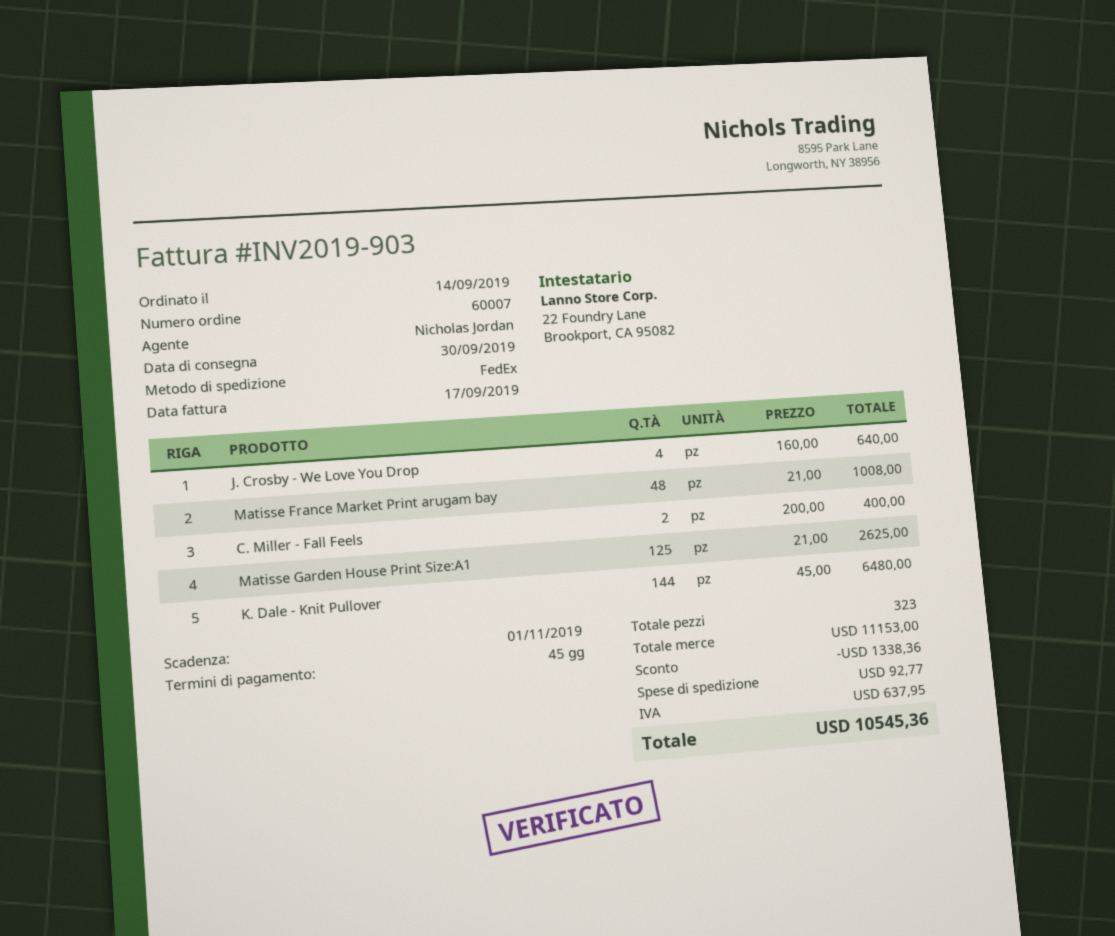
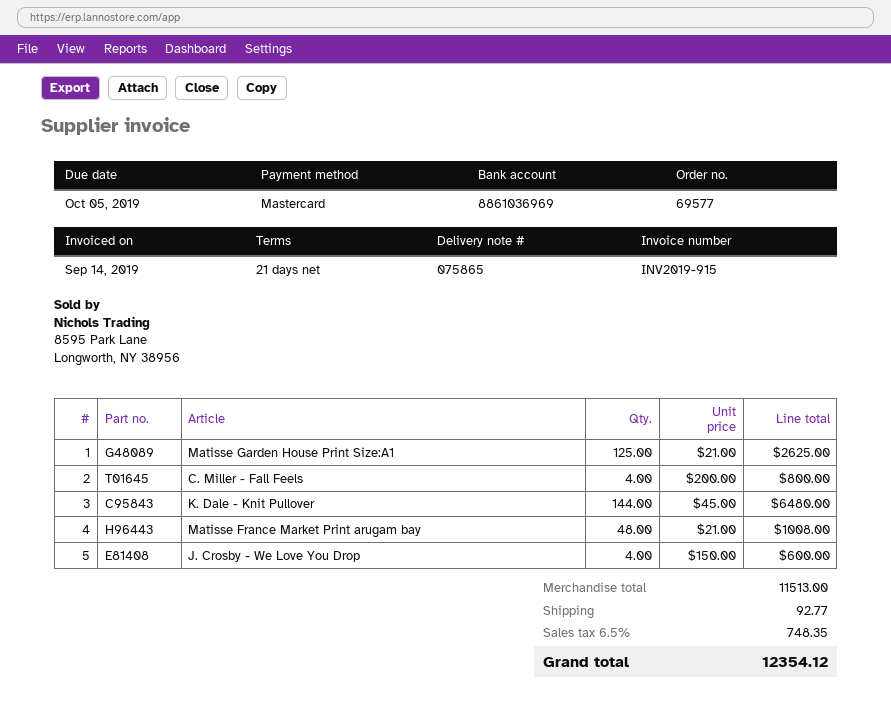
order number: 60007 -> 69577
invoice number: INV2019-903 -> INV2019-915
invoice date: 2019-09-17 -> 2019-09-14
payment terms: 45 days -> 21 days
due date: 2019-11-01 -> 2019-10-05
J. Crosby - We Love You Drop: 4 x 160.00 = 640.00 -> 4 x 150.00 = 600.00
C. Miller - Fall Feels: 2 x 200.00 = 400.00 -> 4 x 200.00 = 800.00
subtotal: 11153.00 -> 11513.00
discount: 1338.36 -> none
tax: 637.95 -> 748.35
total: 10545.36 -> 12354.12

